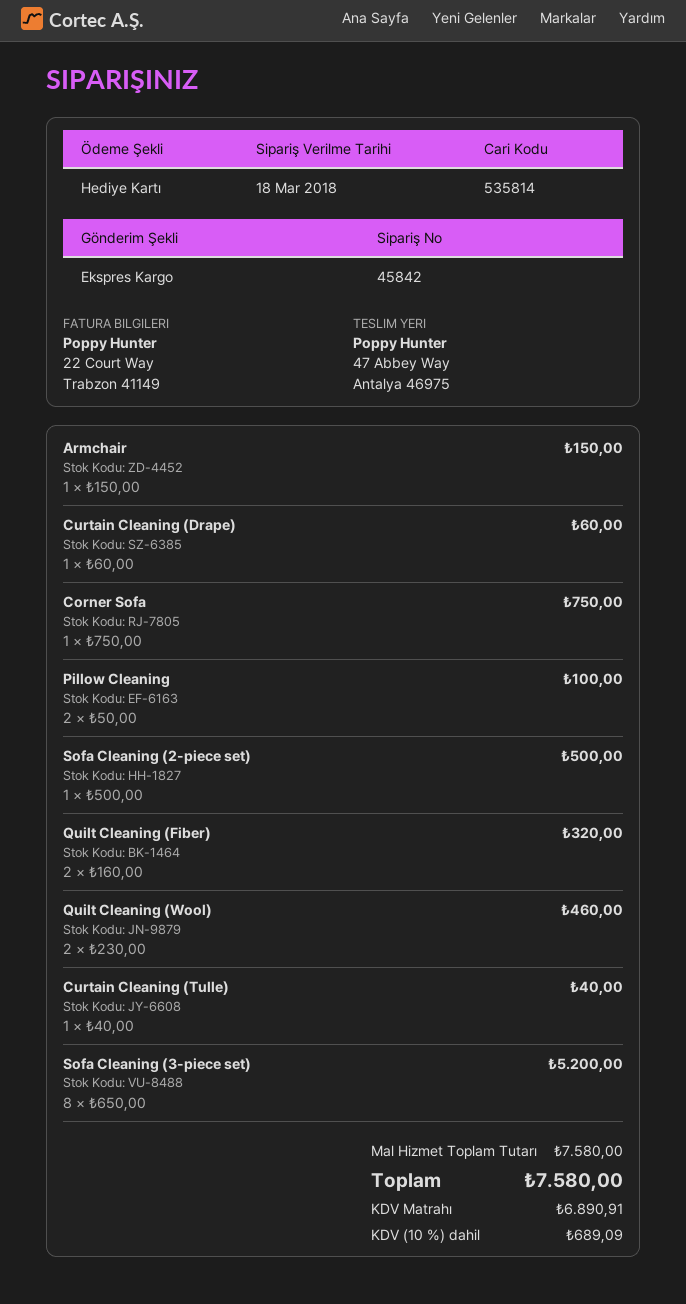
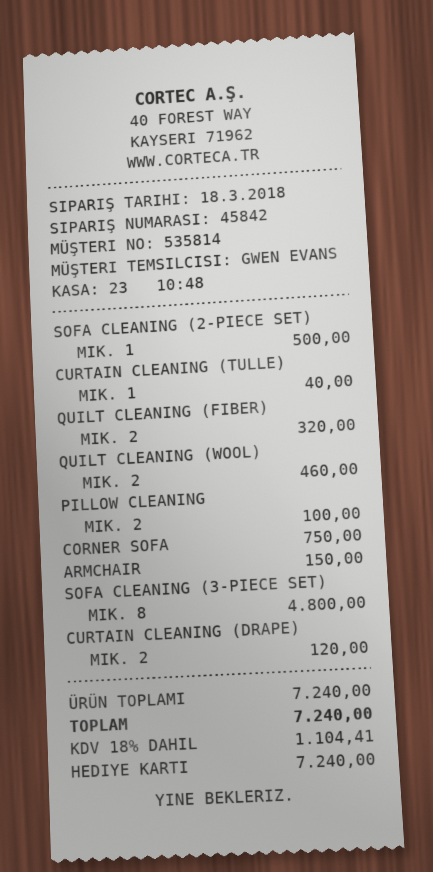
Curtain Cleaning (Drape): 1 for 60.00 -> 2 for 120.00
Sofa Cleaning (3-piece set): 8 for 5200.00 -> 8 for 4800.00
subtotal: 7580.00 -> 7240.00
tax: 10% = 689.09 -> 18% = 1104.41
total: 7580.00 -> 7240.00

